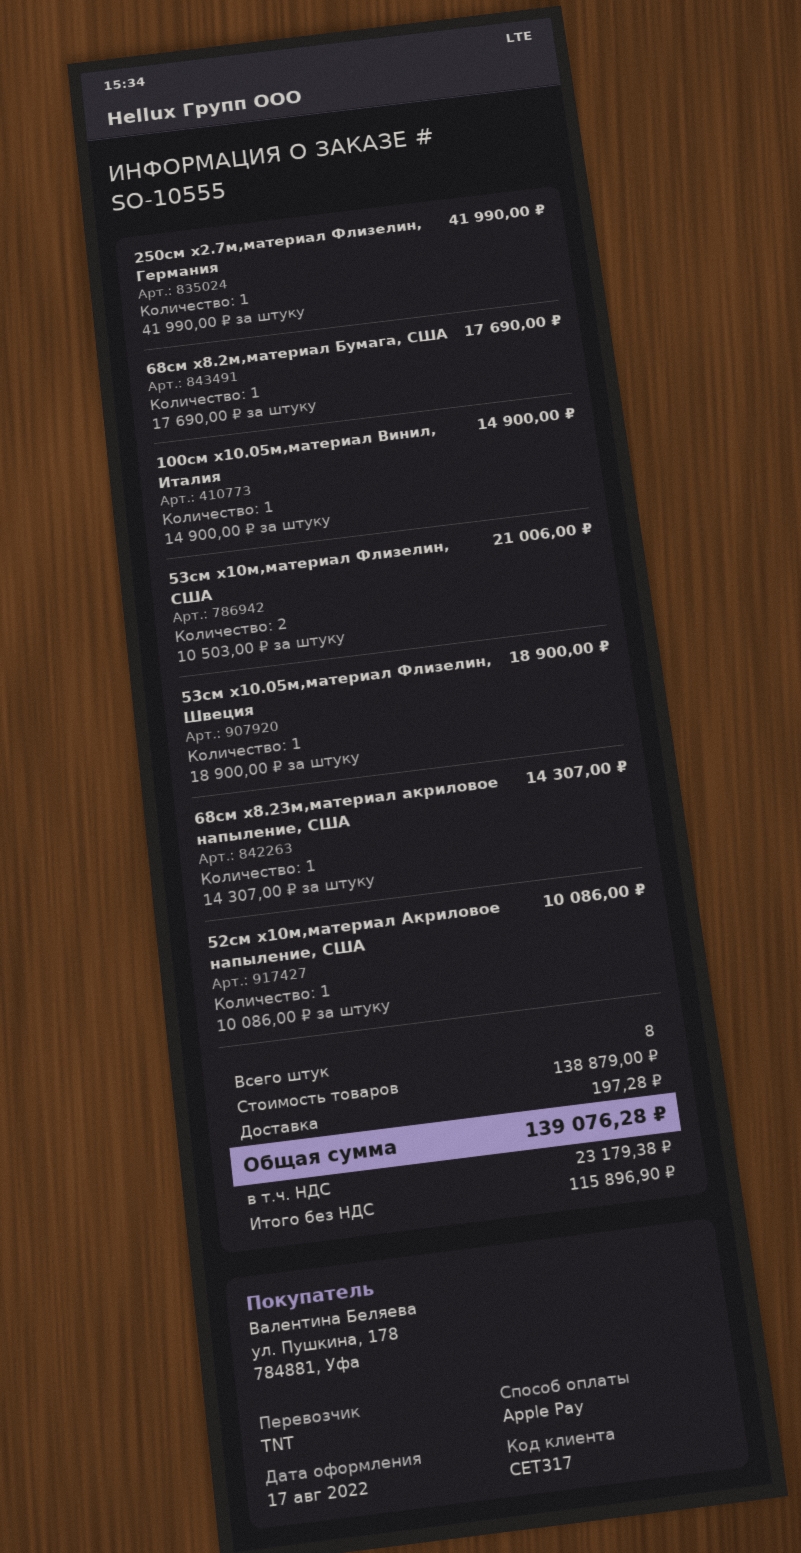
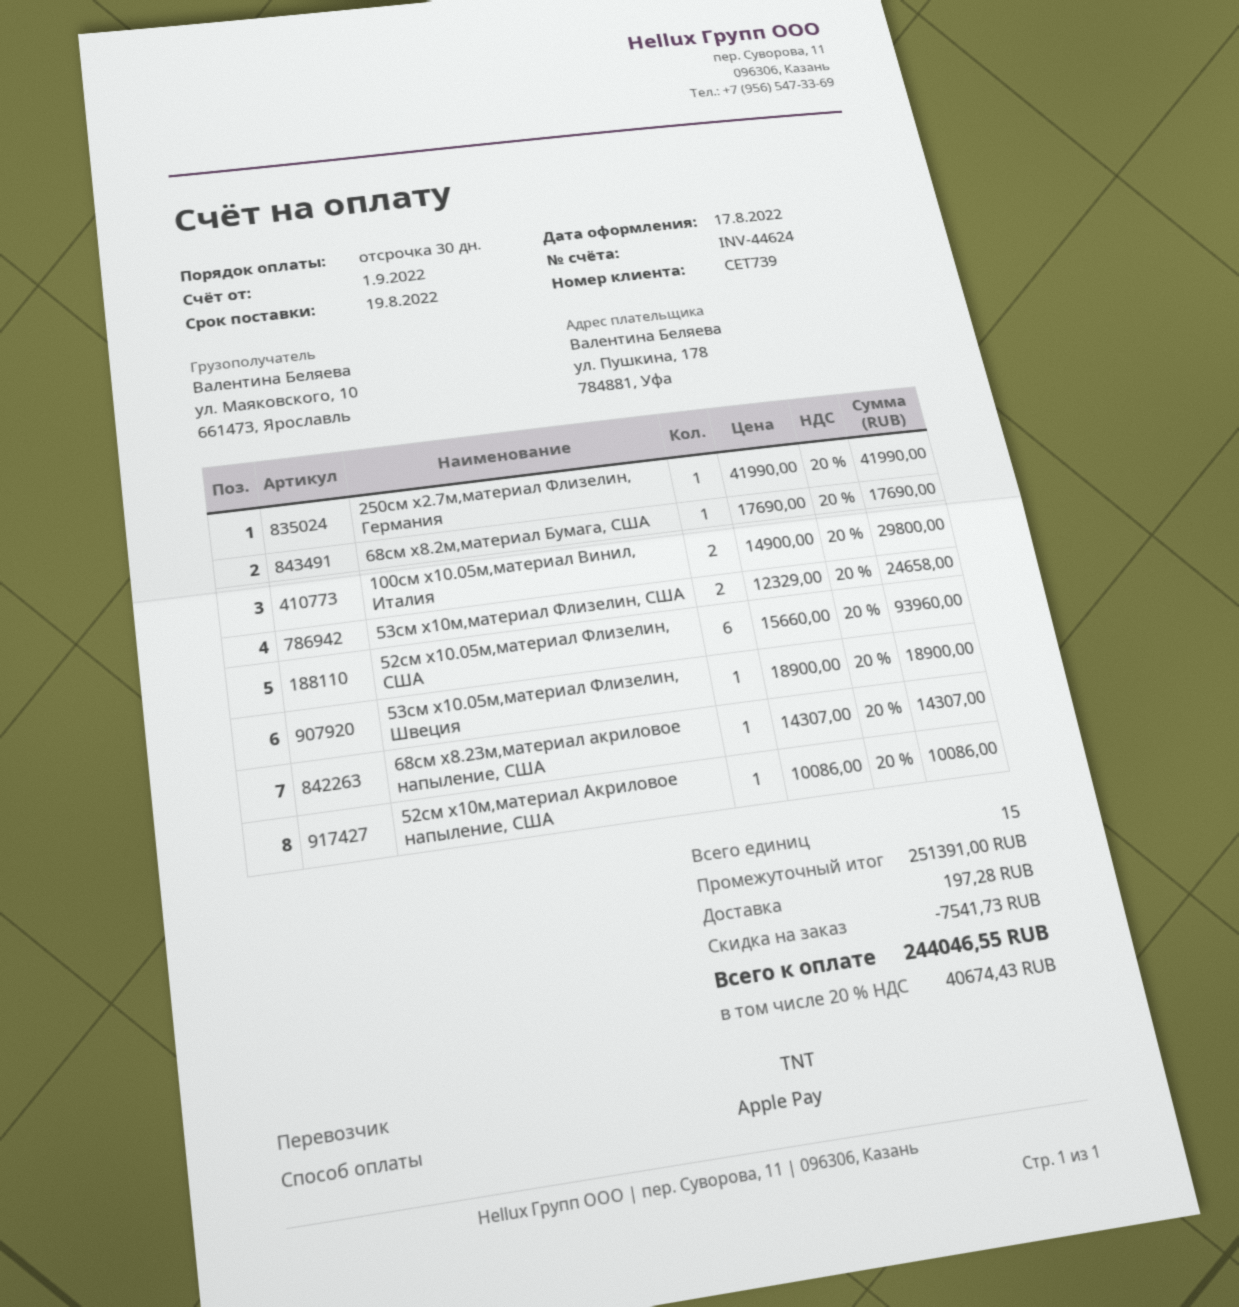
customer number: CET317 -> CET739
100см x10.05м,материал Винил, Италия: 1 x 14900.00 = 14900.00 -> 2 x 14900.00 = 29800.00
53см x10м,материал Флизелин, США: 2 x 10503.00 = 21006.00 -> 2 x 12329.00 = 24658.00
52см x10.05м,материал Флизелин, США: none -> 6 x 15660.00 = 93960.00
total quantity: 8 -> 15
subtotal: 138879.00 -> 251391.00
discount: none -> 7541.73
tax: 23179.38 -> 40674.43
total: 139076.28 -> 244046.55

